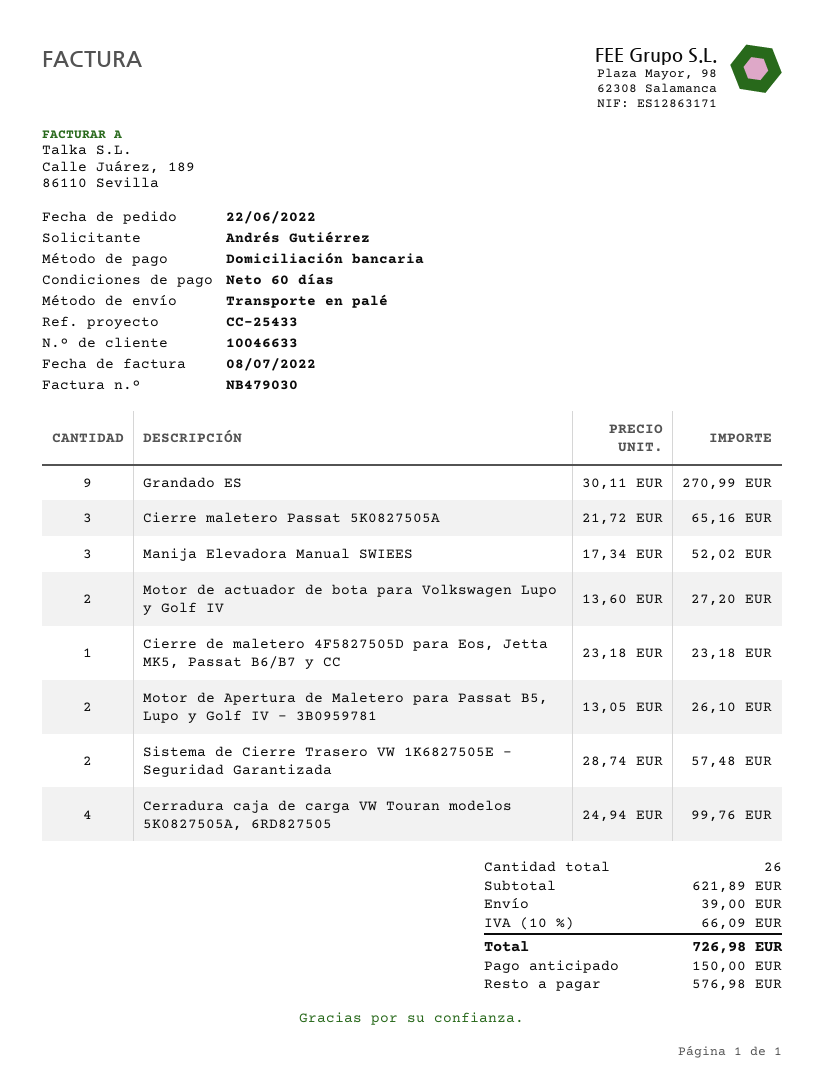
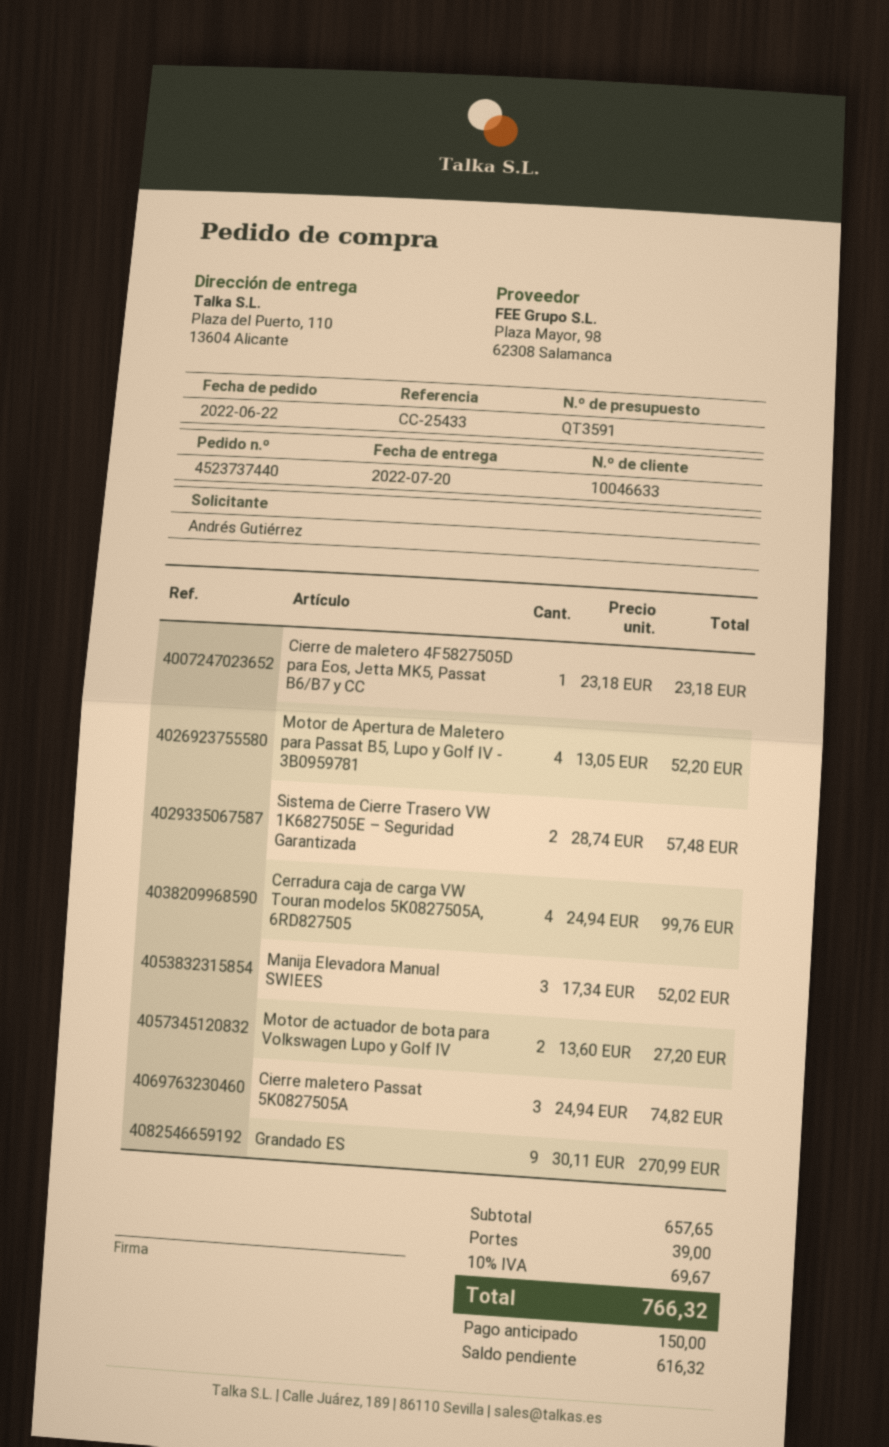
Cierre maletero Passat 5K0827505A: 3 x 21.72 = 65.16 -> 3 x 24.94 = 74.82
Motor de Apertura de Maletero para Passat B5, Lupo y Golf IV - 3B0959781: 2 x 13.05 = 26.10 -> 4 x 13.05 = 52.20
subtotal: 621.89 -> 657.65
tax: 10% = 66.09 -> 10% = 69.67
total: 726.98 -> 766.32
balance: 576.98 -> 616.32

